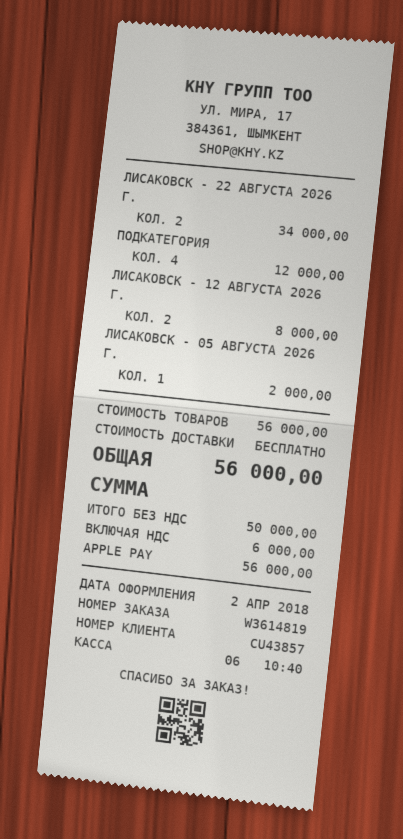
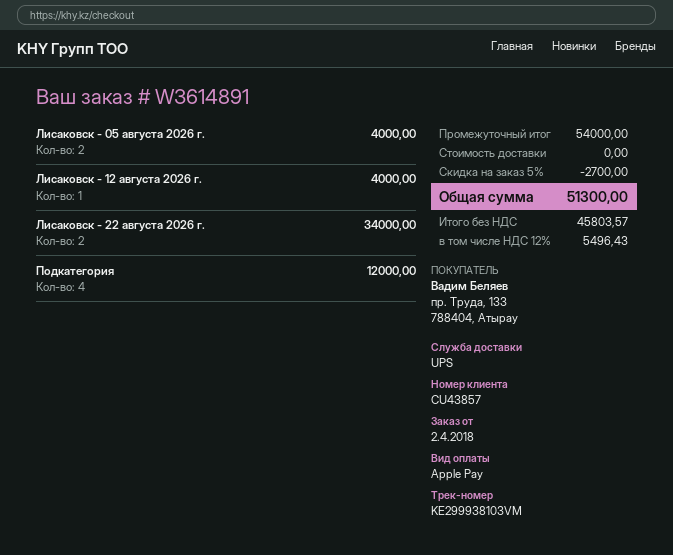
order number: W3614819 -> W3614891
ЛИСАКОВСК - 12 АВГУСТА 2026 Г.: 2 for 8000.00 -> 1 for 4000.00
ЛИСАКОВСК - 05 АВГУСТА 2026 Г.: 1 for 2000.00 -> 2 for 4000.00
subtotal: 56000.00 -> 54000.00
discount: none -> 5% = 2700.00
net: 50000.00 -> 45803.57
tax: 6000.00 -> 5496.43
total: 56000.00 -> 51300.00

